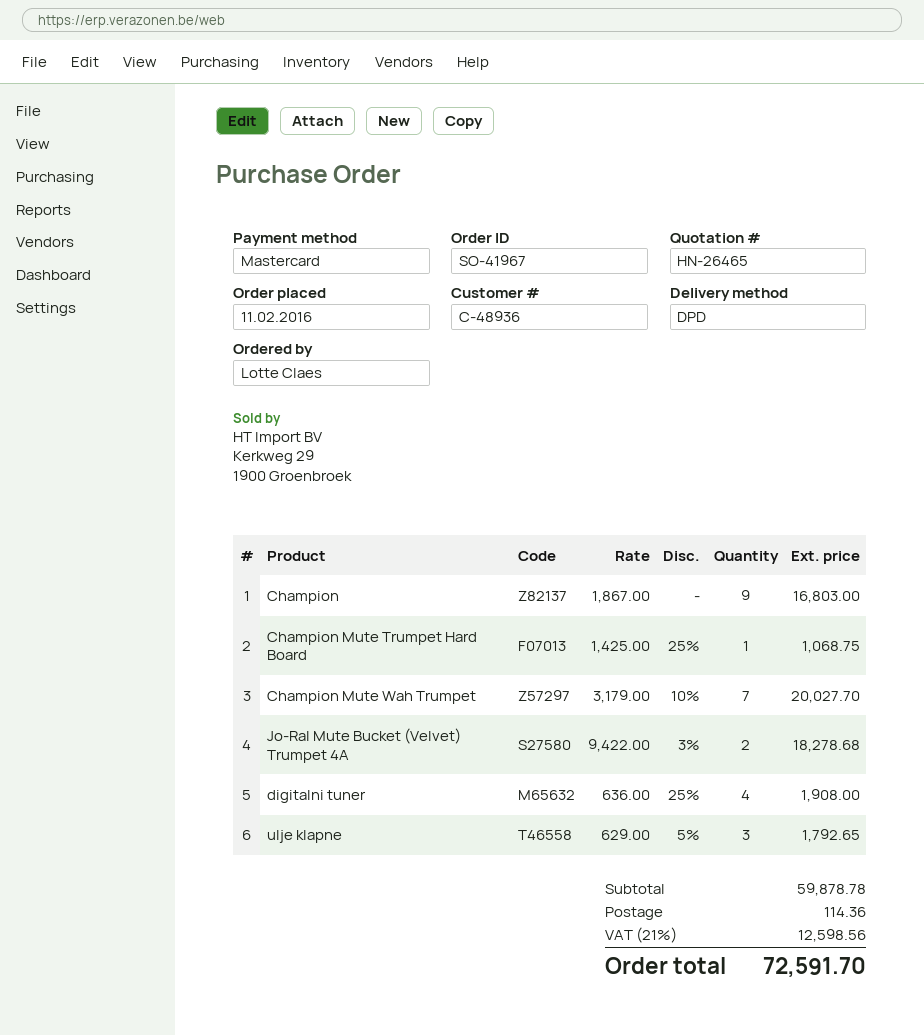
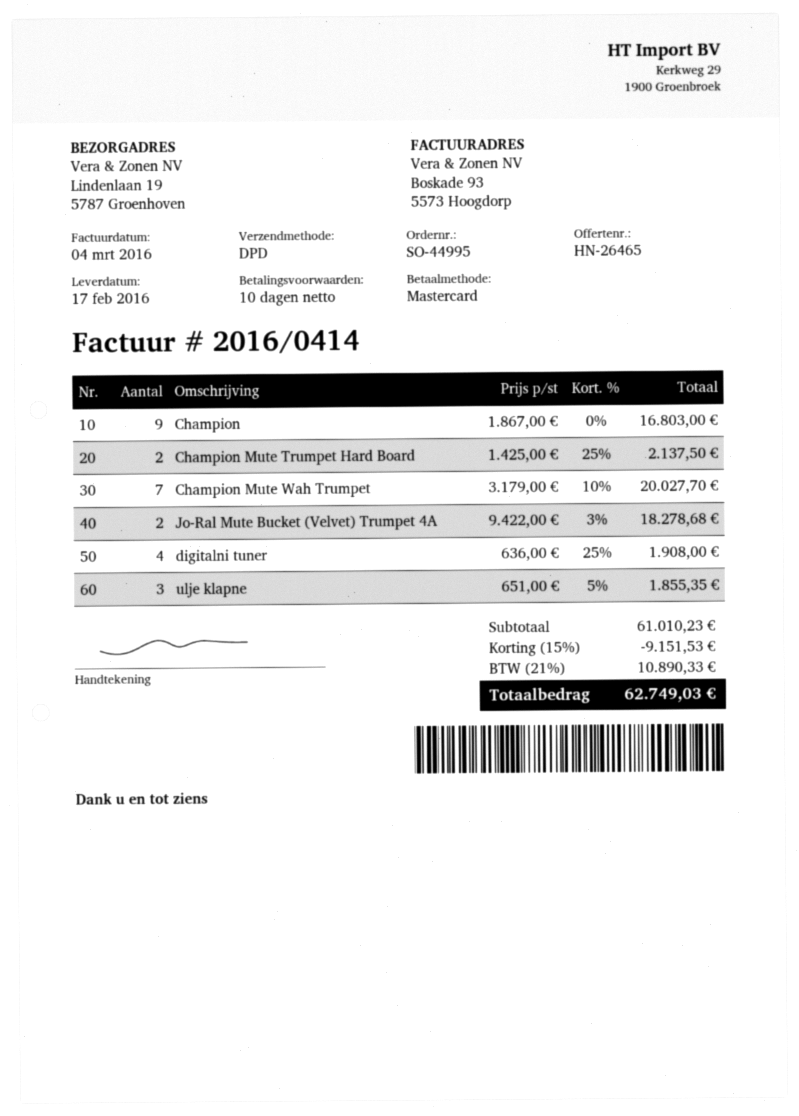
order number: SO-41967 -> SO-44995
Champion Mute Trumpet Hard Board: 1 x 1425.00 - 25% = 1068.75 -> 2 x 1425.00 - 25% = 2137.50
ulje klapne: 3 x 629.00 - 5% = 1792.65 -> 3 x 651.00 - 5% = 1855.35
subtotal: 59878.78 -> 61010.23
discount: none -> 15% = 9151.53
shipping: 114.36 -> none
tax: 21% = 12598.56 -> 21% = 10890.33
total: 72591.70 -> 62749.03

